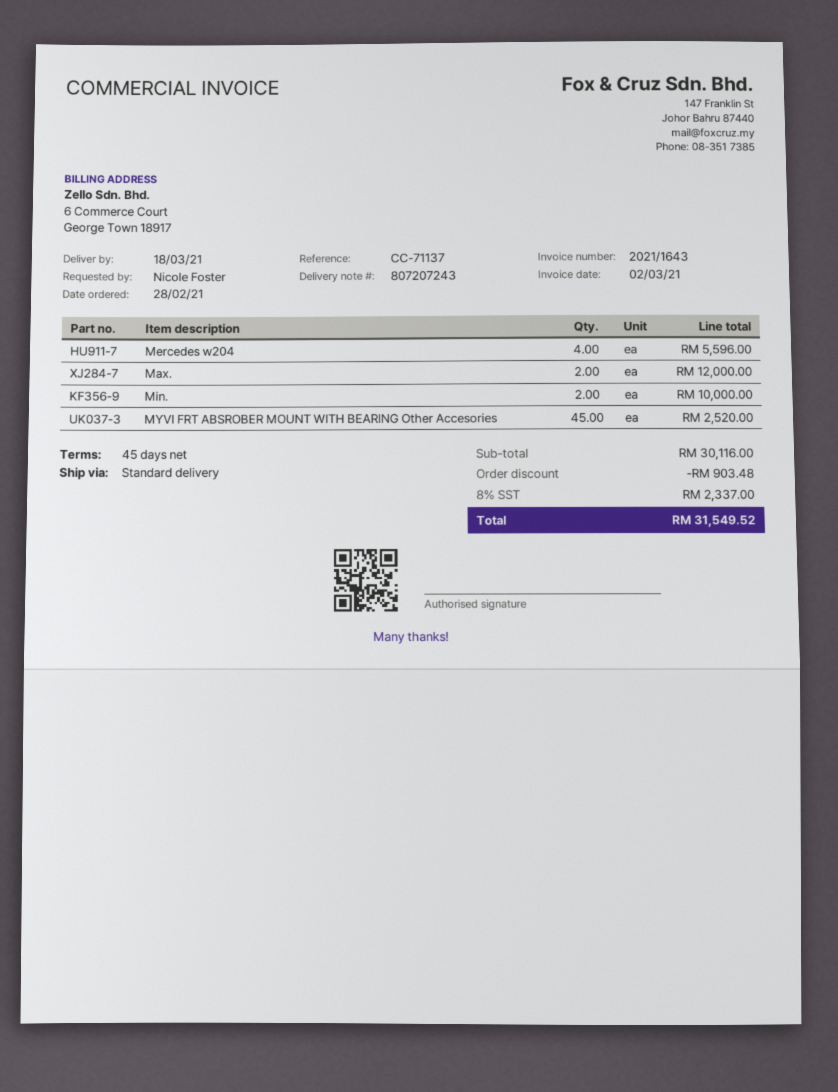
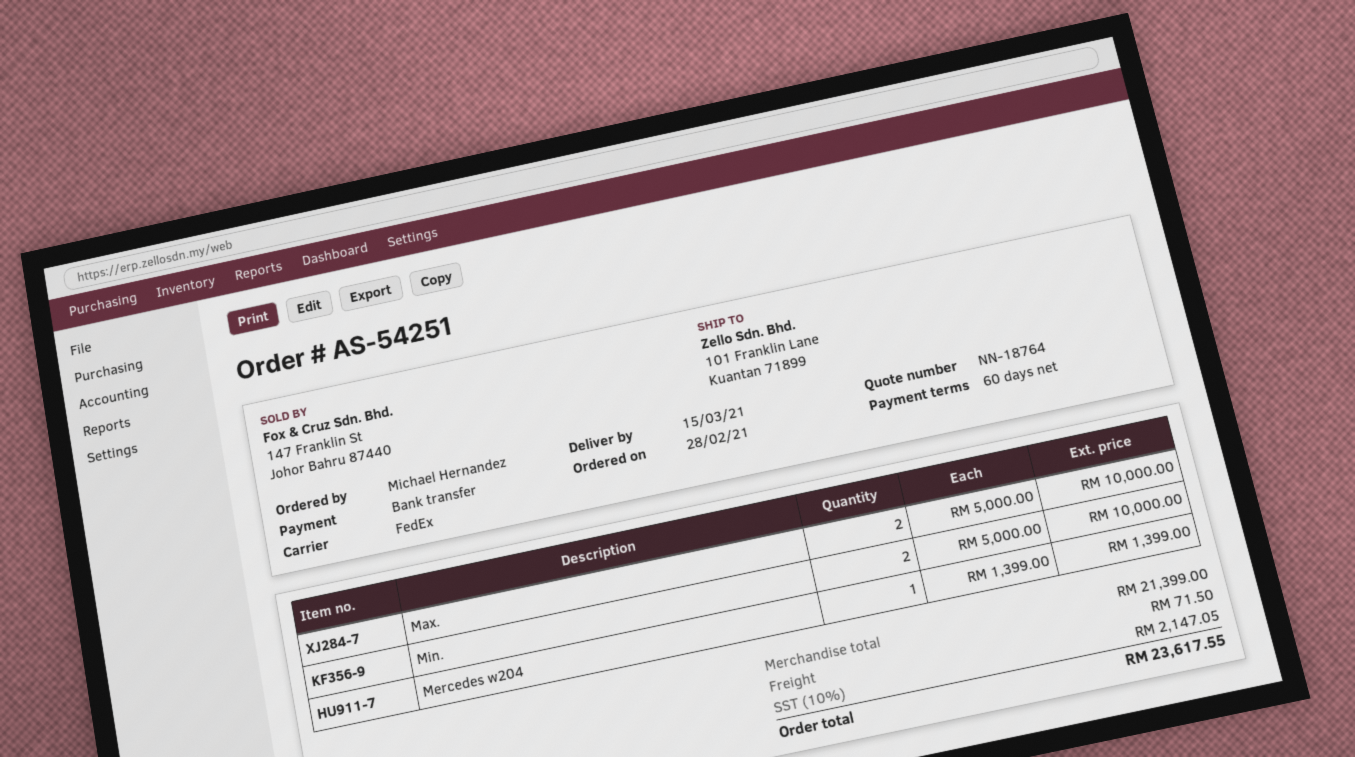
delivery date: 2021-03-18 -> 2021-03-15
payment terms: 45 days -> 60 days
ordered by: Nicole Foster -> Michael Hernandez
shipping method: standard -> FedEx
Mercedes w204: 4 for 5596.00 -> 1 for 1399.00
Max.: 2 for 12000.00 -> 2 for 10000.00
MYVI FRT ABSROBER MOUNT WITH BEARING Other Accesories: 45 for 2520.00 -> none
subtotal: 30116.00 -> 21399.00
discount: 903.48 -> none
shipping: none -> 71.50
tax: 8% = 2337.00 -> 10% = 2147.05
total: 31549.52 -> 23617.55

